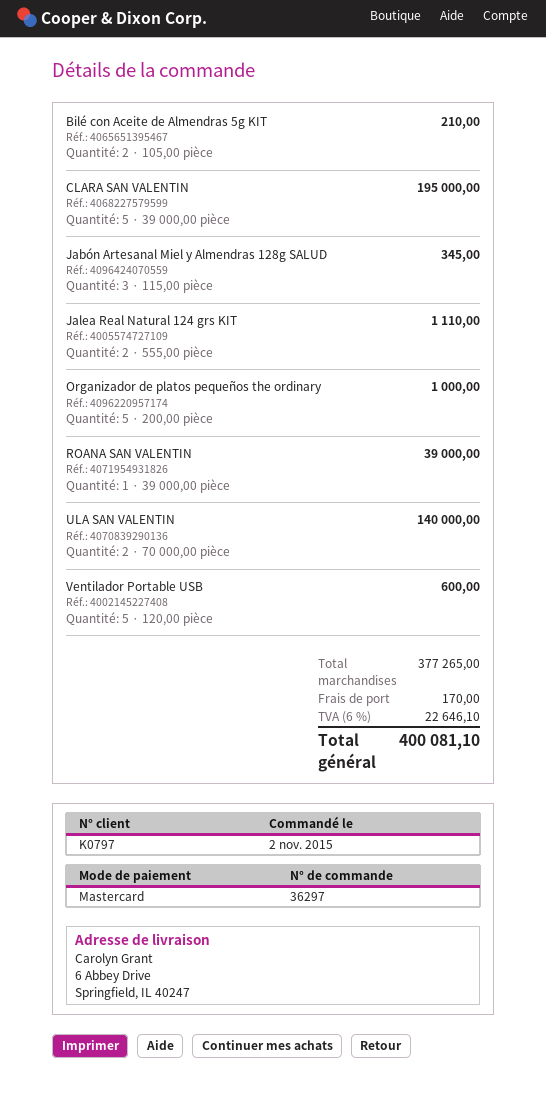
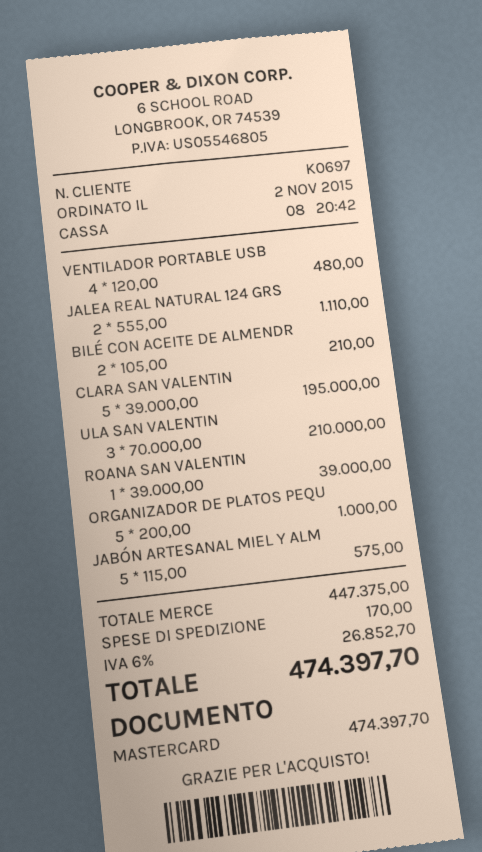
customer number: K0797 -> K0697
Jabón Artesanal Miel y Almendras 128g SALUD: 3 x 115.00 = 345.00 -> 5 x 115.00 = 575.00
ULA SAN VALENTIN: 2 x 70000.00 = 140000.00 -> 3 x 70000.00 = 210000.00
Ventilador Portable USB: 5 x 120.00 = 600.00 -> 4 x 120.00 = 480.00
subtotal: 377265.00 -> 447375.00
tax: 6% = 22646.10 -> 6% = 26852.70
total: 400081.10 -> 474397.70

